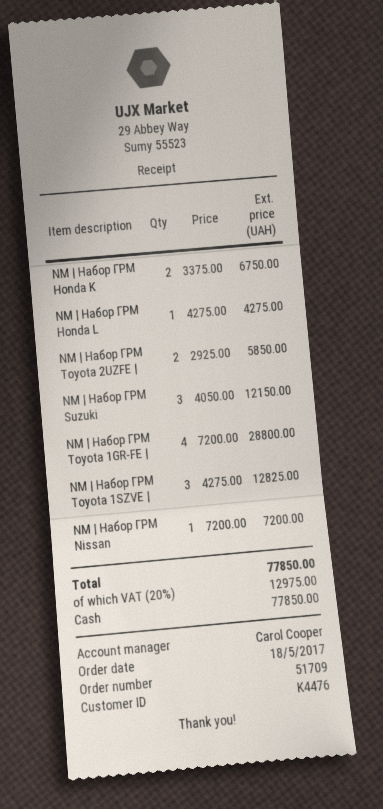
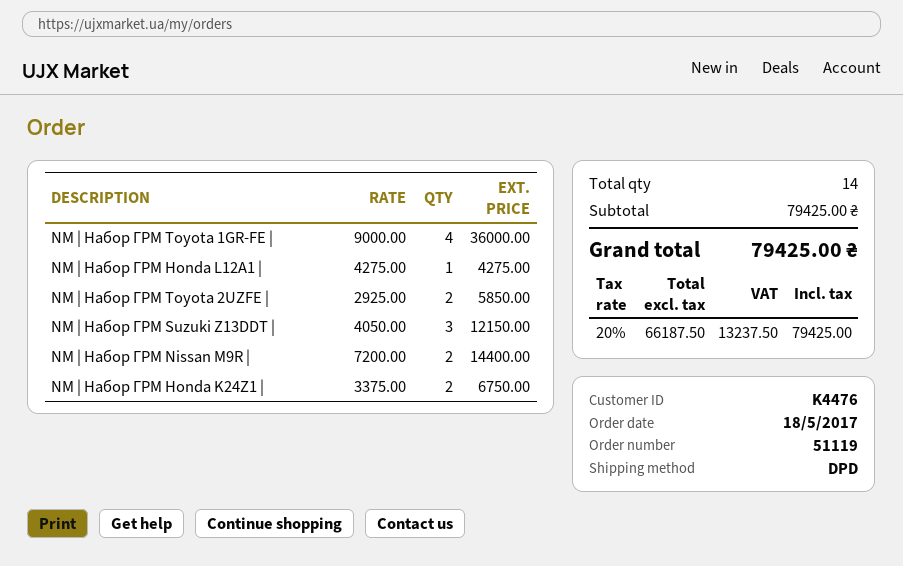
order number: 51709 -> 51119
NM | Набор ГРМ Toyota 1GR-FE |: 4 x 7200.00 = 28800.00 -> 4 x 9000.00 = 36000.00
NM | Набор ГРМ Toyota 1SZVE |: 3 x 4275.00 = 12825.00 -> none
NM | Набор ГРМ Nissan: 1 x 7200.00 = 7200.00 -> 2 x 7200.00 = 14400.00
tax: 20% = 12975.00 -> 20% = 13237.50
total: 77850.00 -> 79425.00

